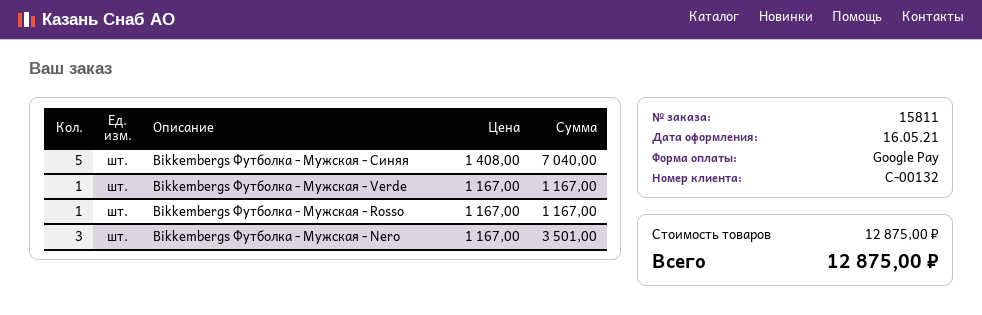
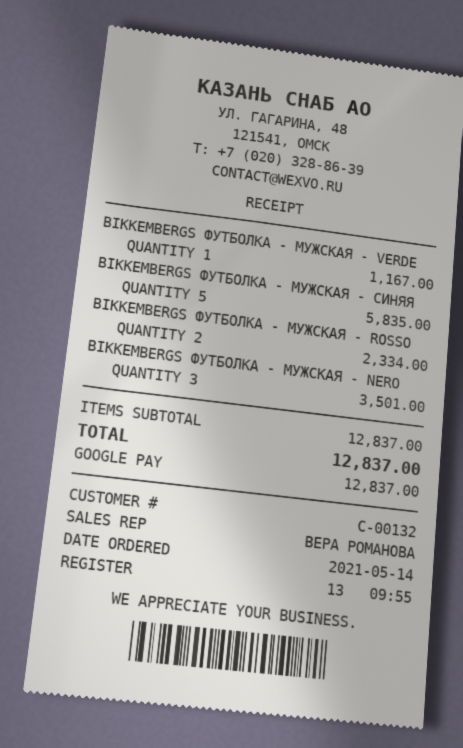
order date: 2021-05-16 -> 2021-05-14
Bikkembergs Футболка - Мужская - Синяя: 5 for 7040.00 -> 5 for 5835.00
Bikkembergs Футболка - Мужская - Rosso: 1 for 1167.00 -> 2 for 2334.00
subtotal: 12875.00 -> 12837.00
total: 12875.00 -> 12837.00

